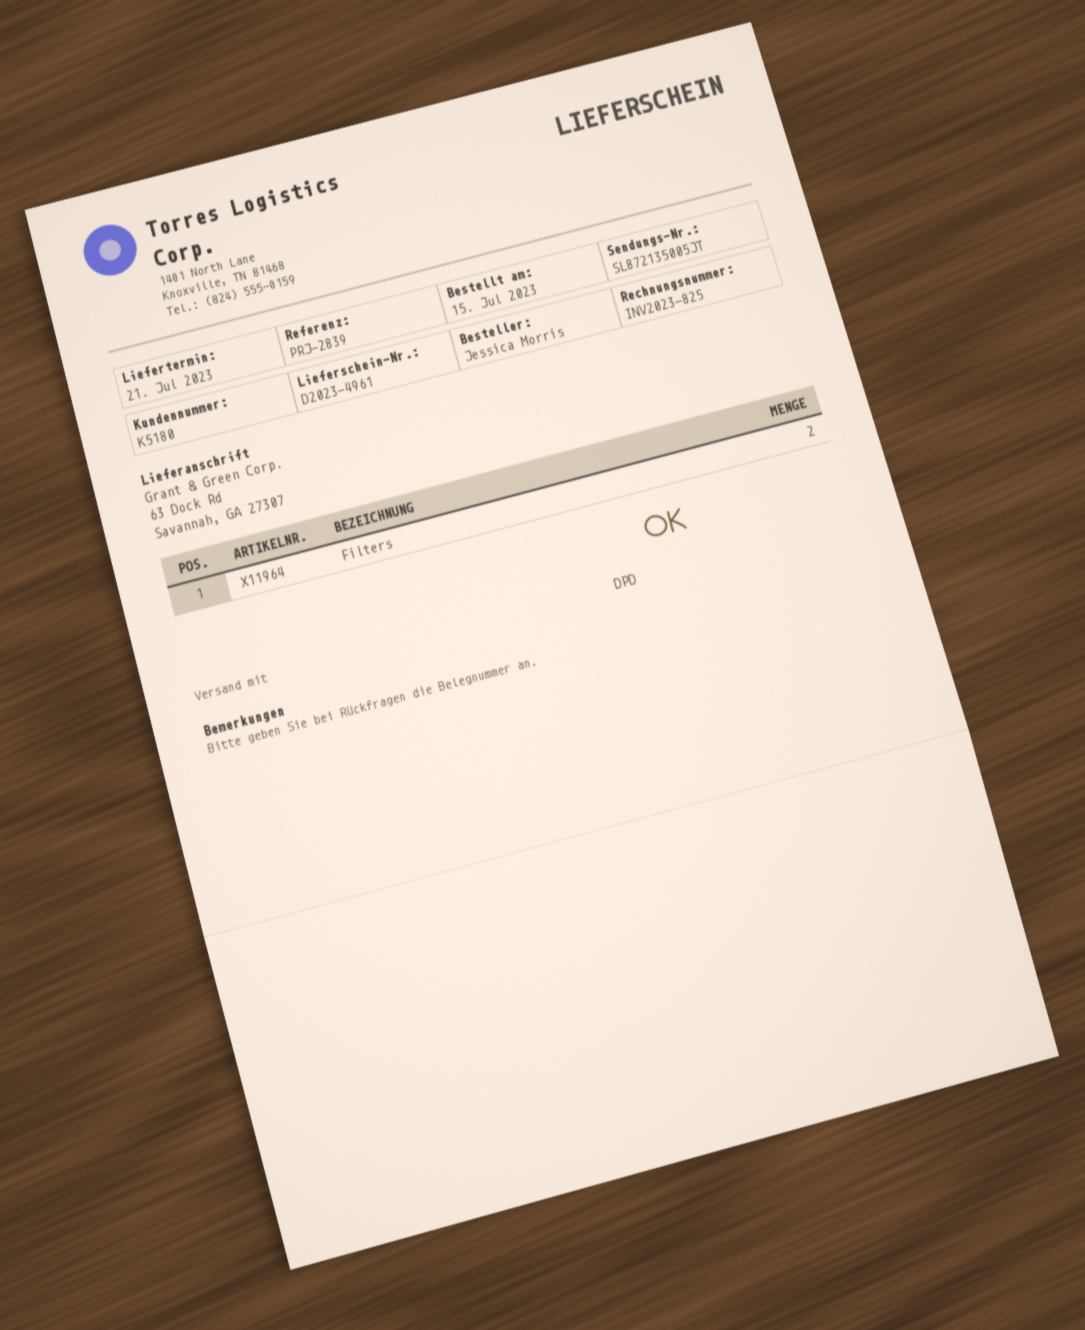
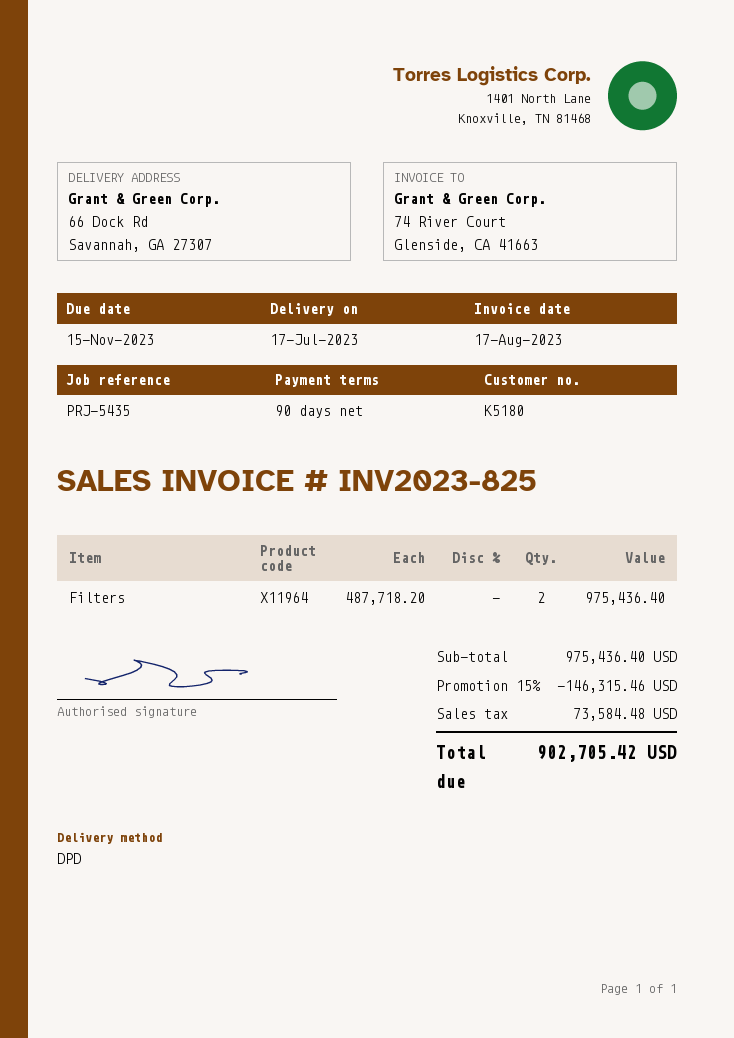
delivery date: 2023-07-21 -> 2023-07-17
reference: PRJ-2839 -> PRJ-5435
ship to: 63 Dock Rd, Savannah, GA 27307 -> 66 Dock Rd, Savannah, GA 27307

